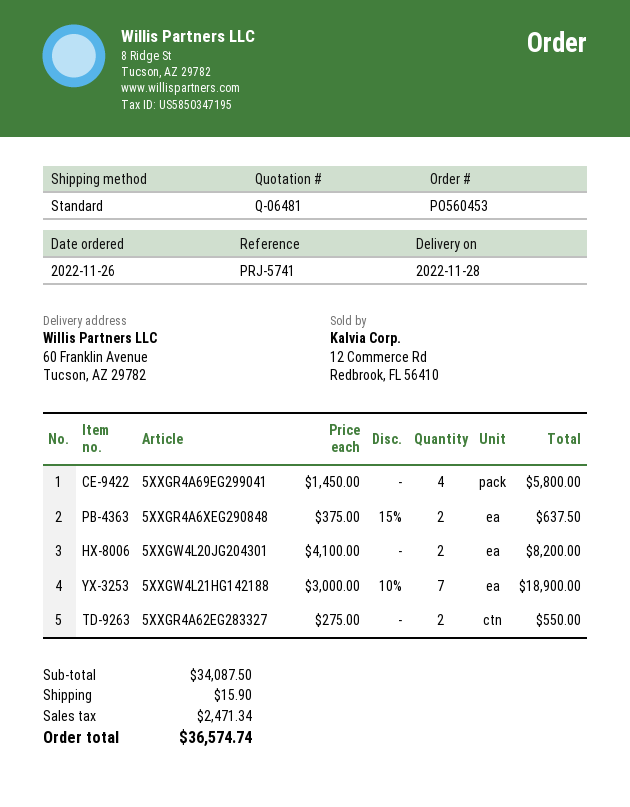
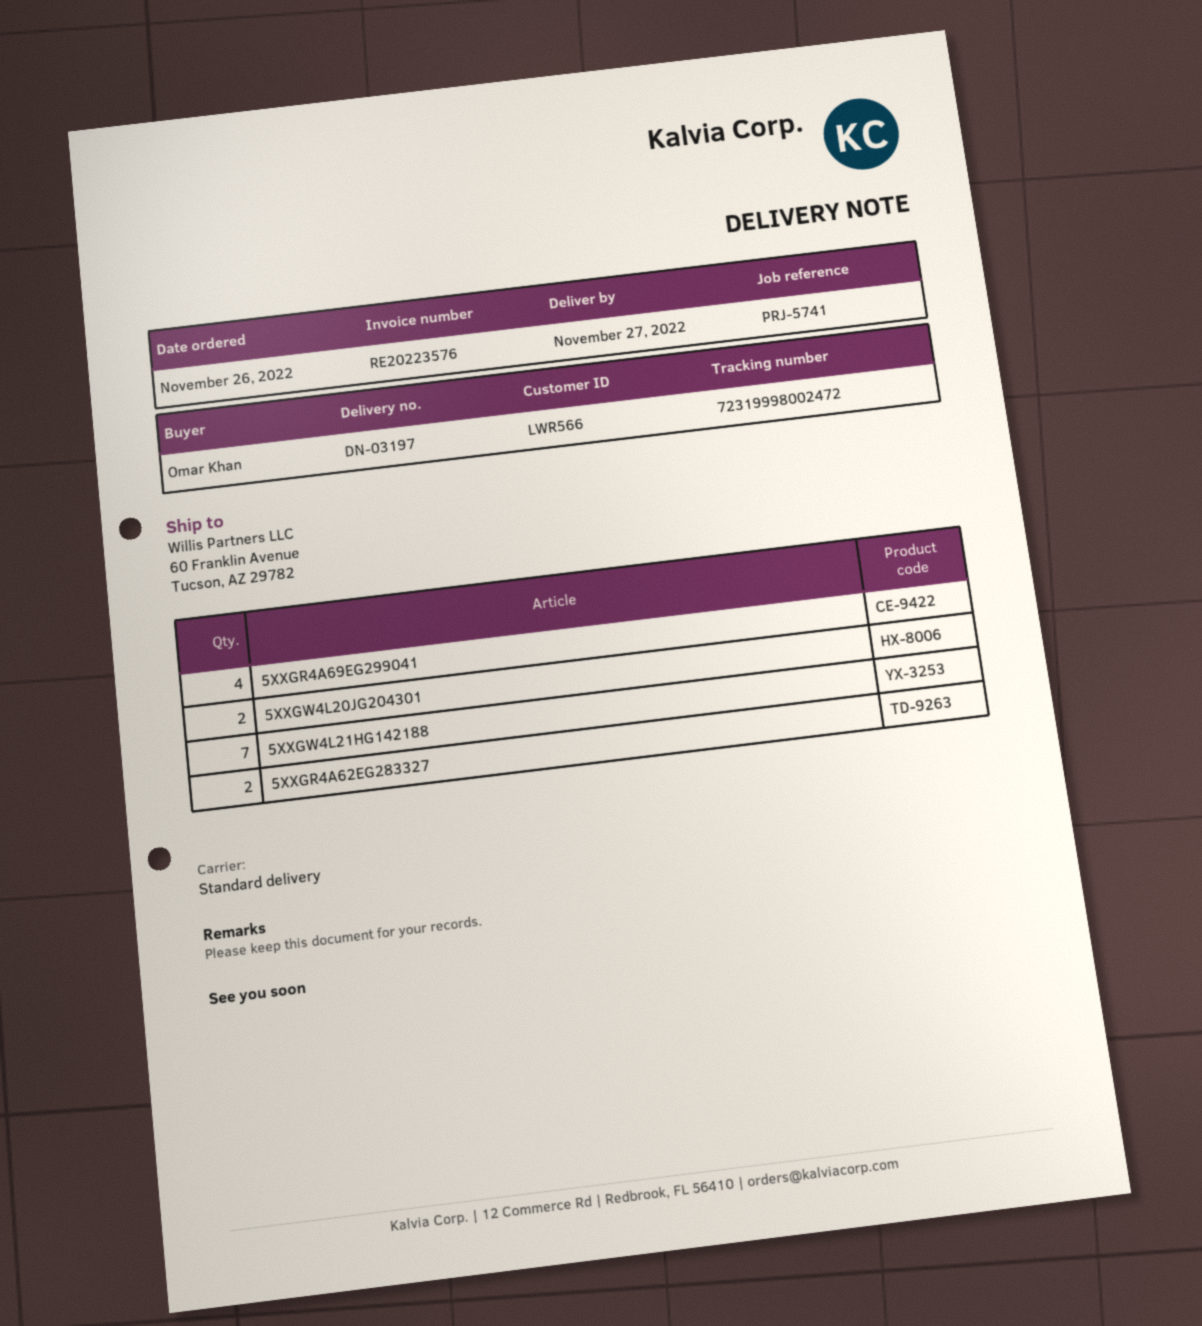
delivery date: 2022-11-28 -> 2022-11-27
5XXGR4A6XEG290848: 2 -> none

